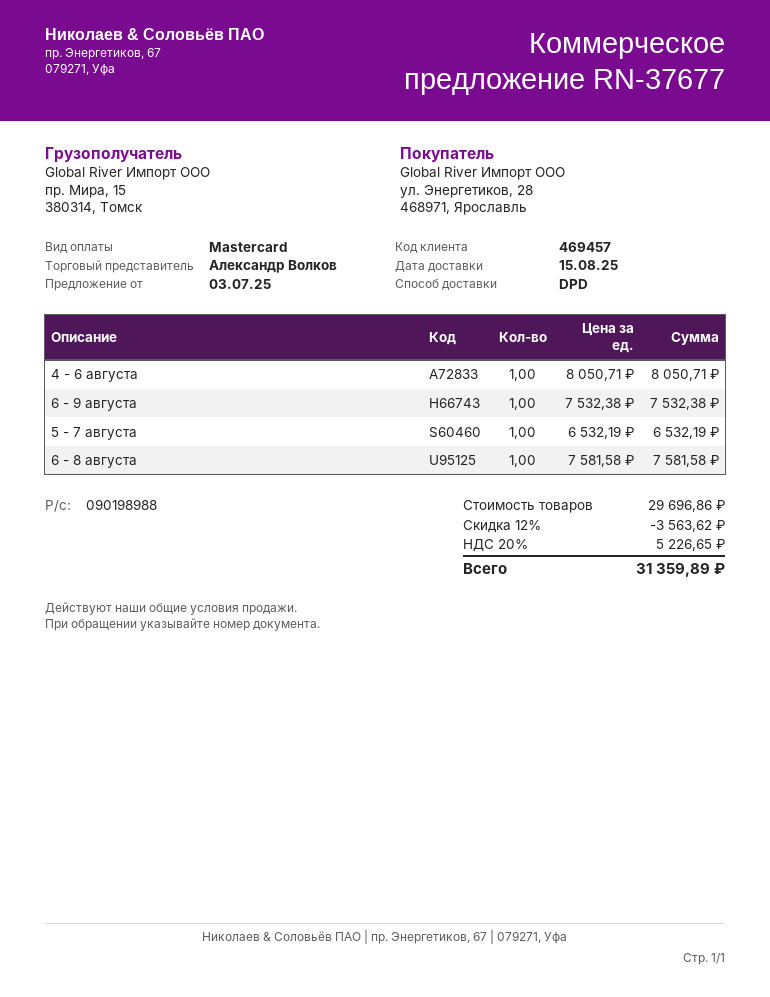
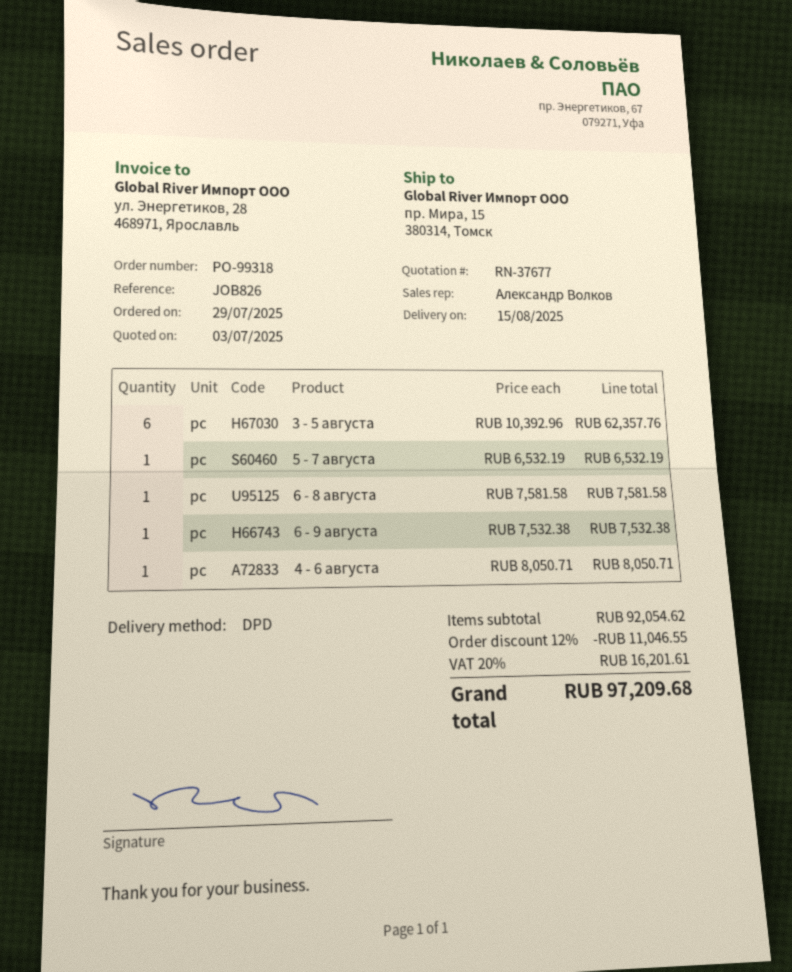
3 - 5 августа: none -> 6 x 10392.96 = 62357.76
subtotal: 29696.86 -> 92054.62
discount: 12% = 3563.62 -> 12% = 11046.55
tax: 20% = 5226.65 -> 20% = 16201.61
total: 31359.89 -> 97209.68

